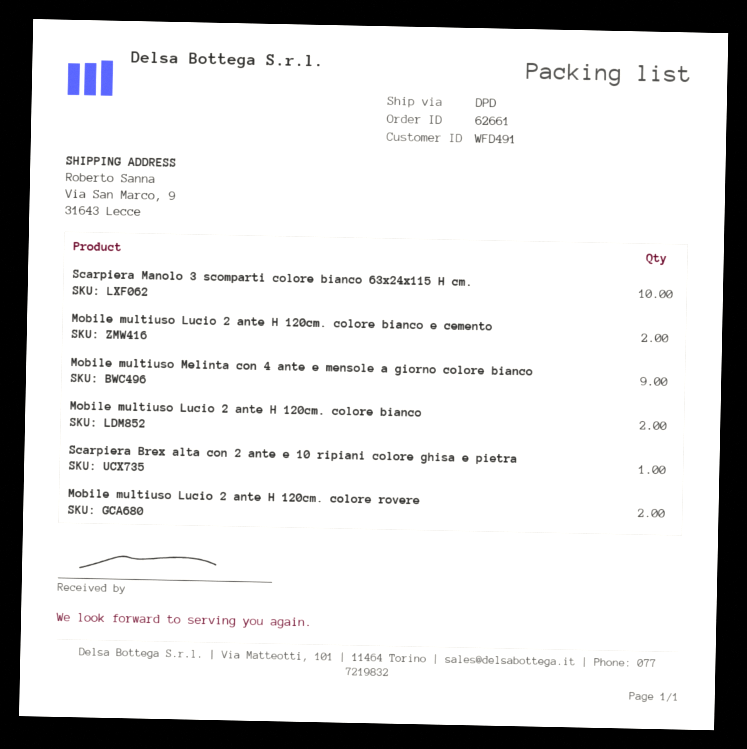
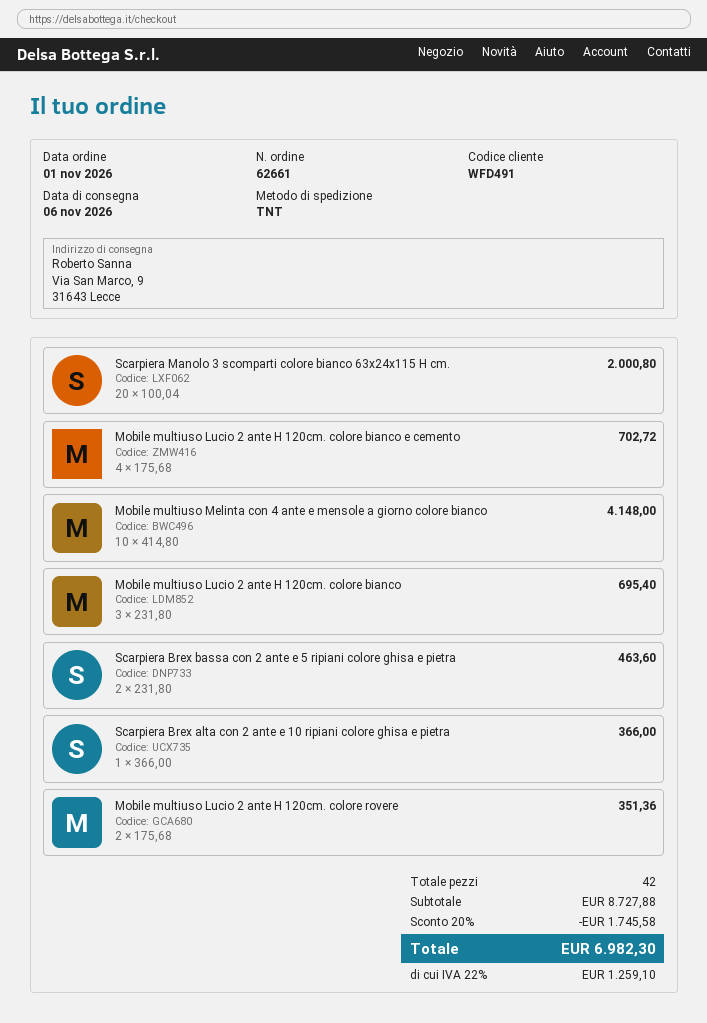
shipping method: DPD -> TNT
Scarpiera Manolo 3 scomparti colore bianco 63x24x115 H cm.: 10 -> 20
Mobile multiuso Lucio 2 ante H 120cm. colore bianco e cemento: 2 -> 4
Mobile multiuso Melinta con 4 ante e mensole a giorno colore bianco: 9 -> 10
Mobile multiuso Lucio 2 ante H 120cm. colore bianco: 2 -> 3
Scarpiera Brex bassa con 2 ante e 5 ripiani colore ghisa e pietra: none -> 2

